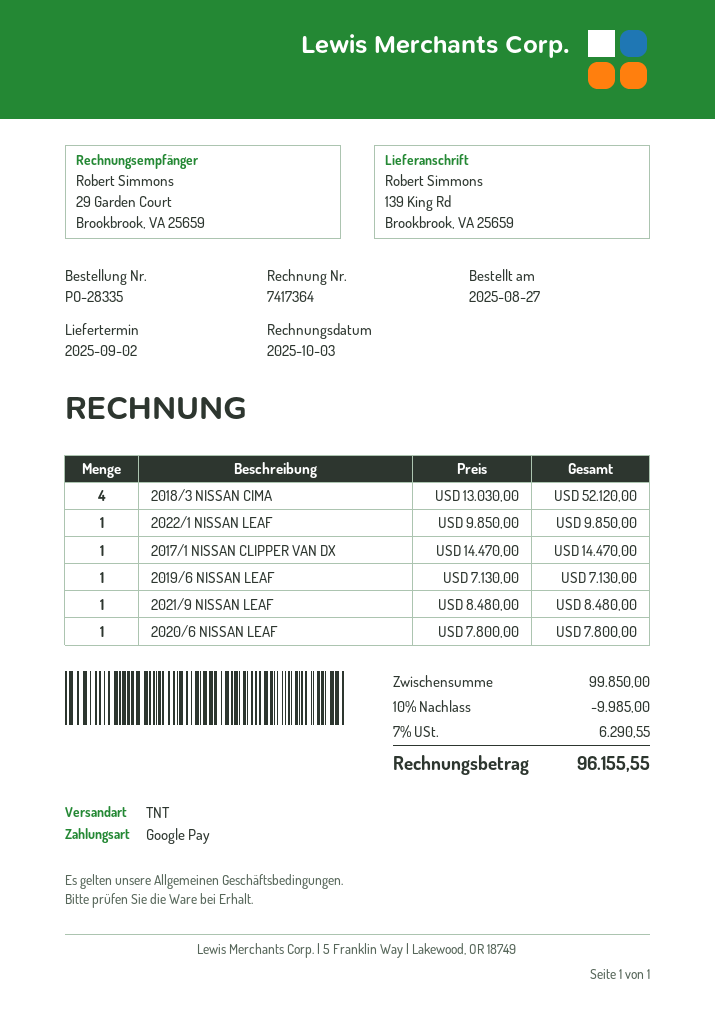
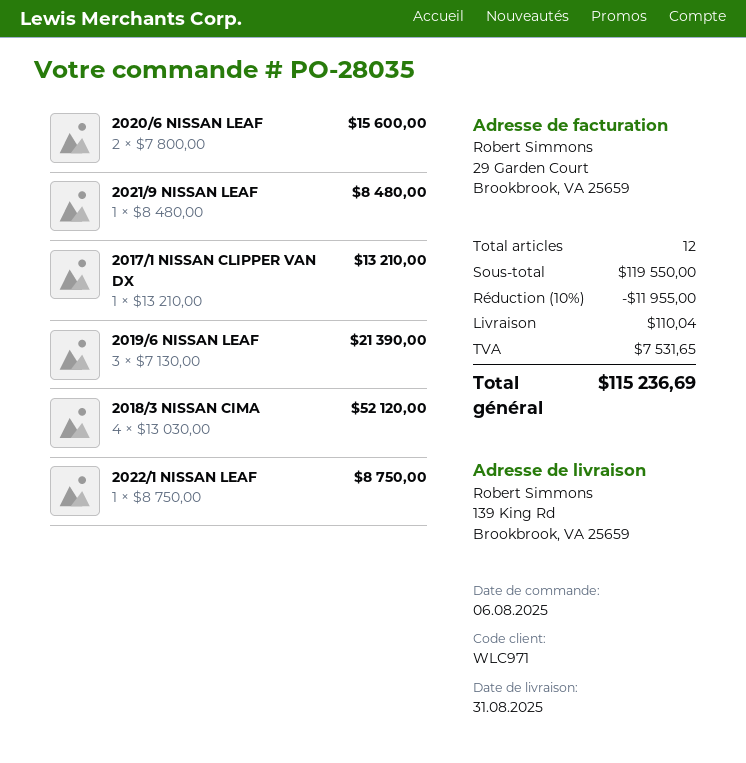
order number: PO-28335 -> PO-28035
order date: 2025-08-27 -> 2025-08-06
delivery date: 2025-09-02 -> 2025-08-31
2022/1 NISSAN LEAF: 1 x 9850.00 = 9850.00 -> 1 x 8750.00 = 8750.00
2017/1 NISSAN CLIPPER VAN DX: 1 x 14470.00 = 14470.00 -> 1 x 13210.00 = 13210.00
2019/6 NISSAN LEAF: 1 x 7130.00 = 7130.00 -> 3 x 7130.00 = 21390.00
2020/6 NISSAN LEAF: 1 x 7800.00 = 7800.00 -> 2 x 7800.00 = 15600.00
subtotal: 99850.00 -> 119550.00
discount: 10% = 9985.00 -> 10% = 11955.00
shipping: none -> 110.04
tax: 6290.55 -> 7531.65
total: 96155.55 -> 115236.69

